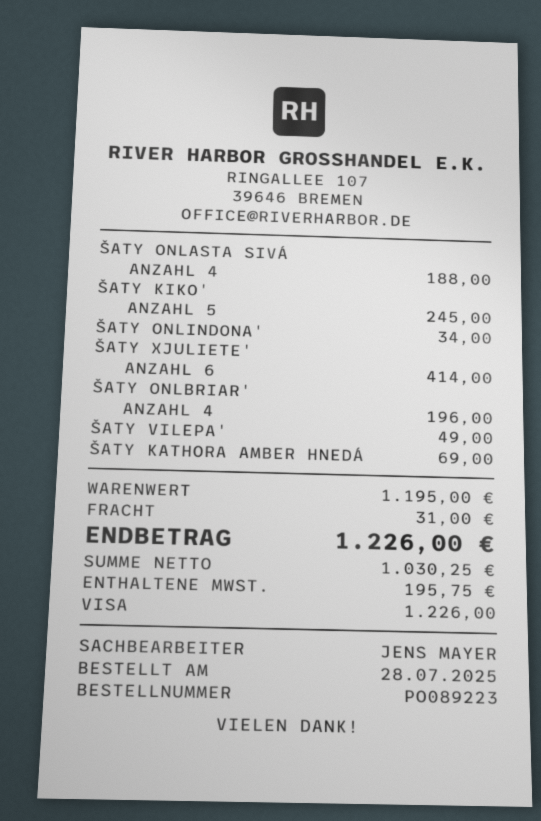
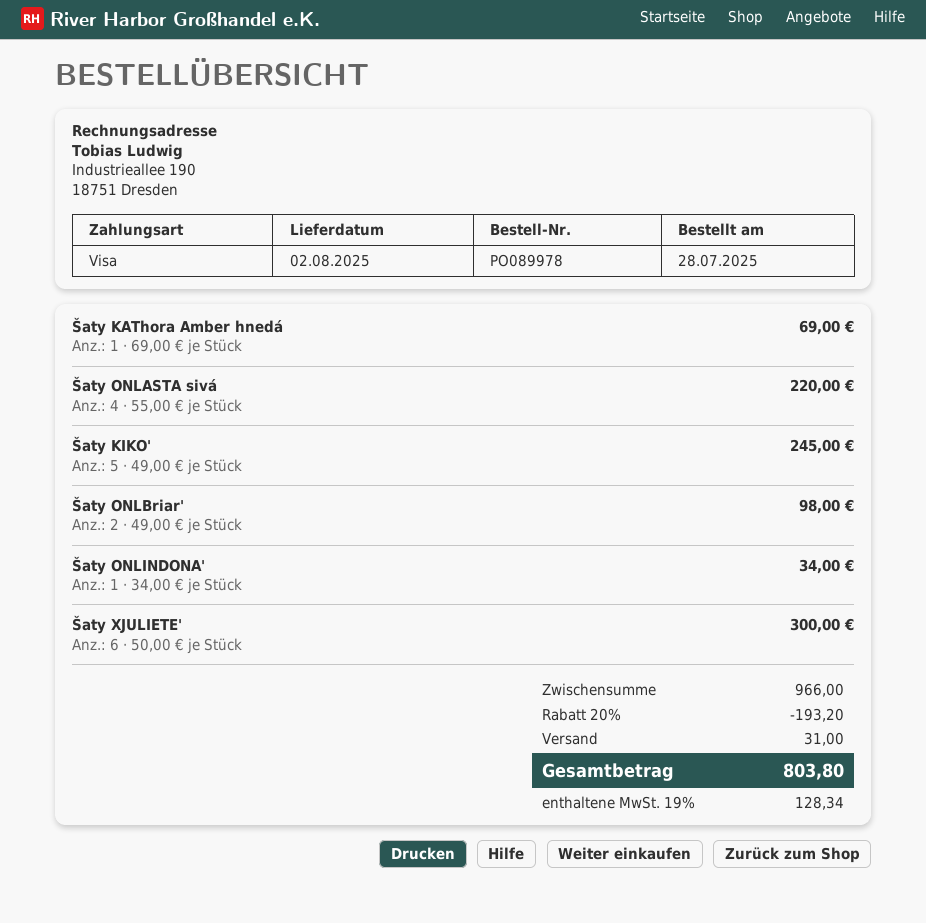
order number: PO089223 -> PO089978
ŠATY ONLASTA SIVÁ: 4 for 188.00 -> 4 for 220.00
ŠATY XJULIETE': 6 for 414.00 -> 6 for 300.00
ŠATY ONLBRIAR': 4 for 196.00 -> 2 for 98.00
ŠATY VILEPA': 1 for 49.00 -> none
subtotal: 1195.00 -> 966.00
discount: none -> 20% = 193.20
tax: 195.75 -> 128.34
total: 1226.00 -> 803.80

